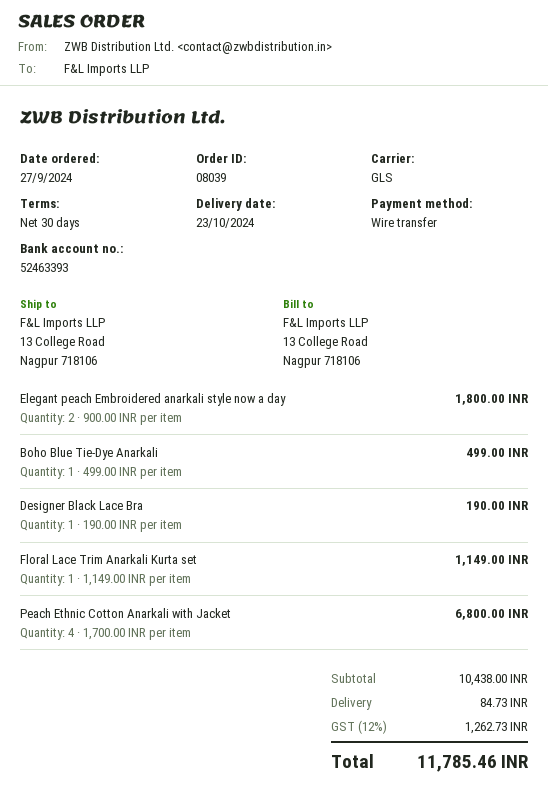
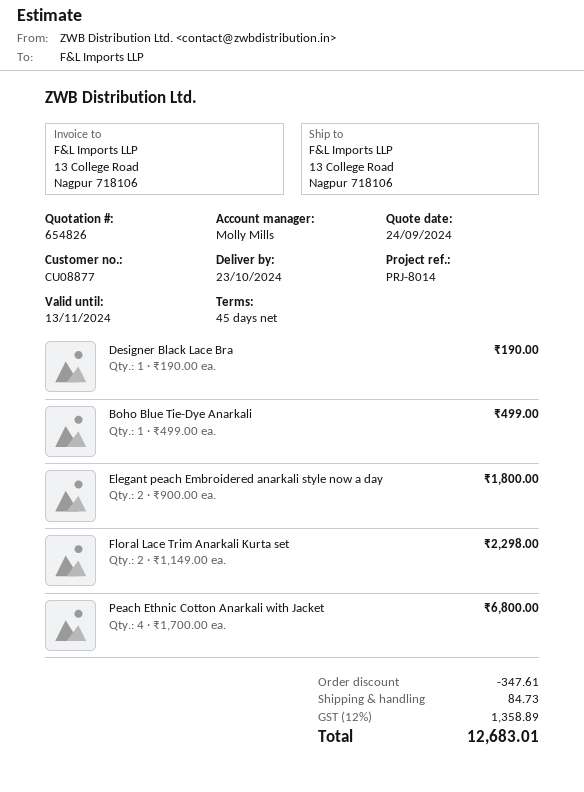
payment terms: 30 days -> 45 days
Floral Lace Trim Anarkali Kurta set: 1 x 1149.00 = 1149.00 -> 2 x 1149.00 = 2298.00
discount: none -> 347.61
tax: 12% = 1262.73 -> 12% = 1358.89
total: 11785.46 -> 12683.01

